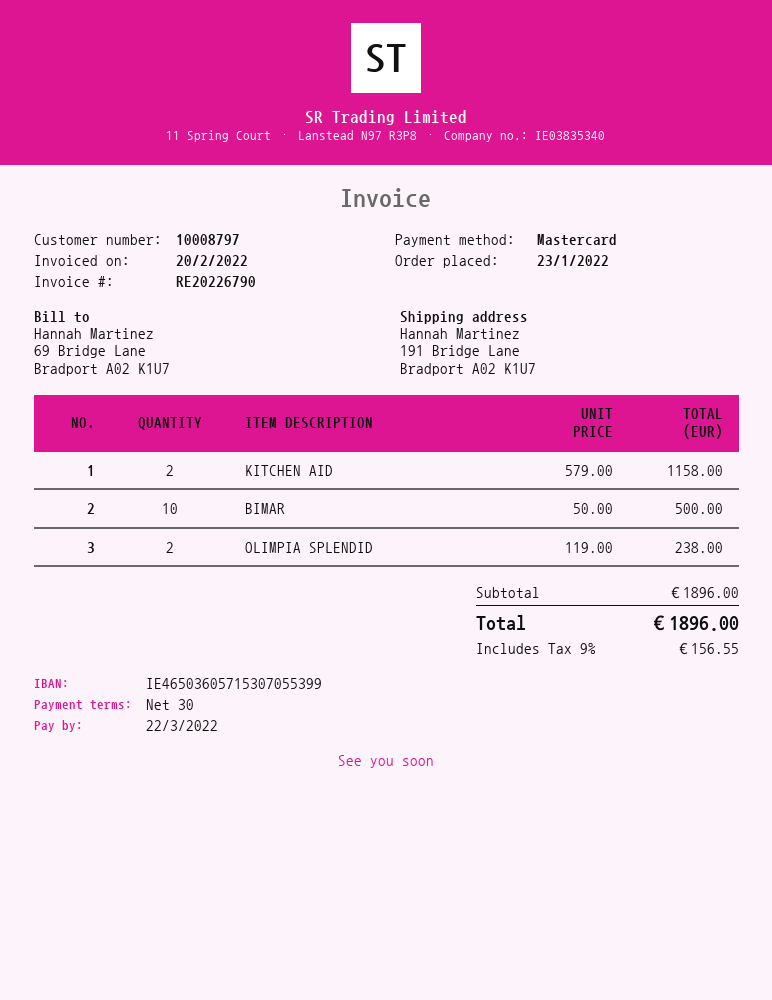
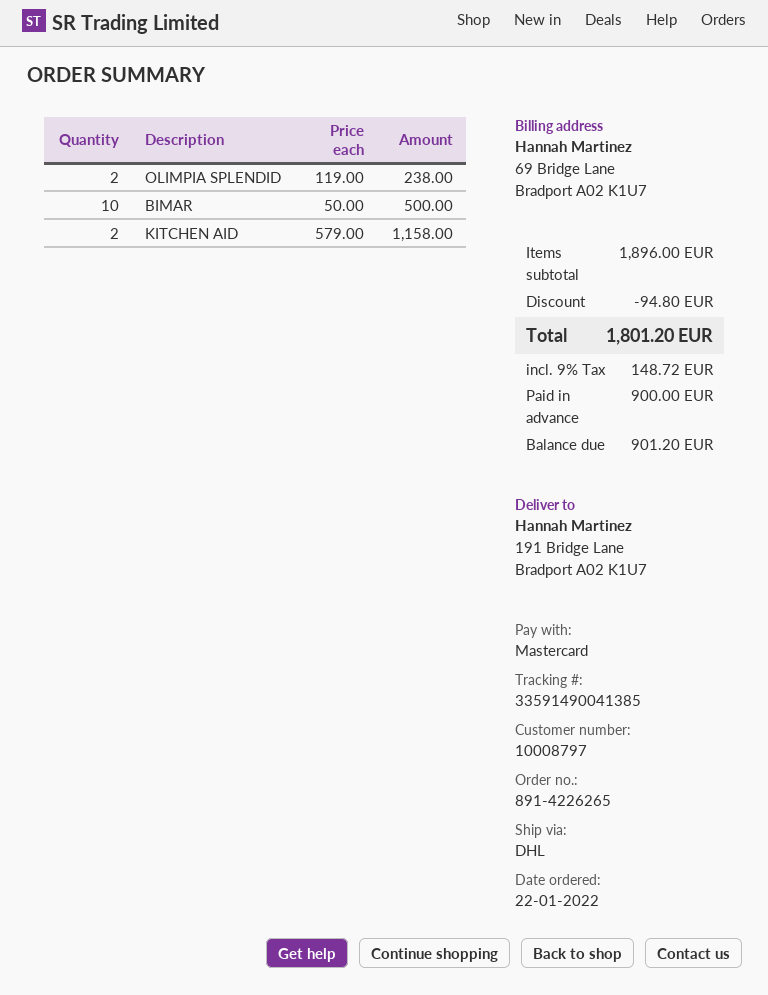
order date: 2022-01-23 -> 2022-01-22
discount: none -> 94.80
tax: 9% = 156.55 -> 9% = 148.72
total: 1896.00 -> 1801.20

